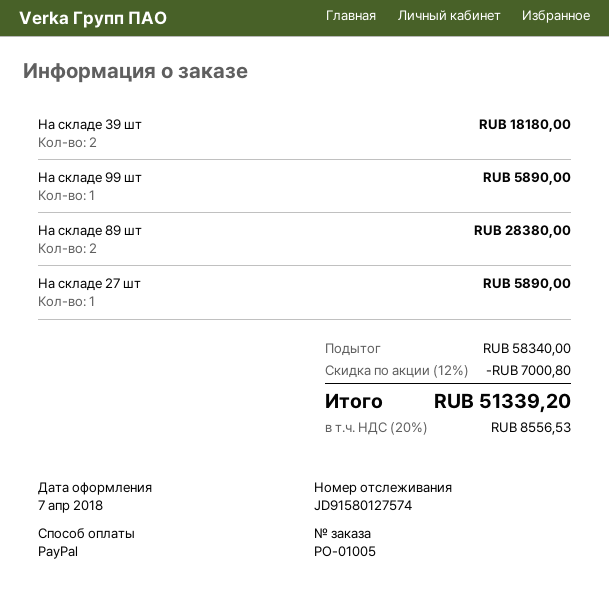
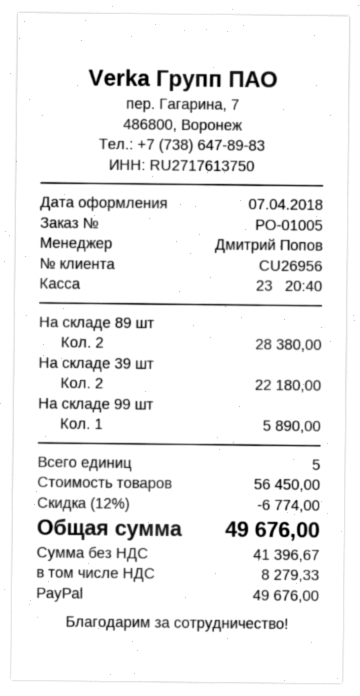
На складе 39 шт: 2 for 18180.00 -> 2 for 22180.00
На складе 27 шт: 1 for 5890.00 -> none
subtotal: 58340.00 -> 56450.00
discount: 12% = 7000.80 -> 12% = 6774.00
tax: 8556.53 -> 8279.33
total: 51339.20 -> 49676.00

